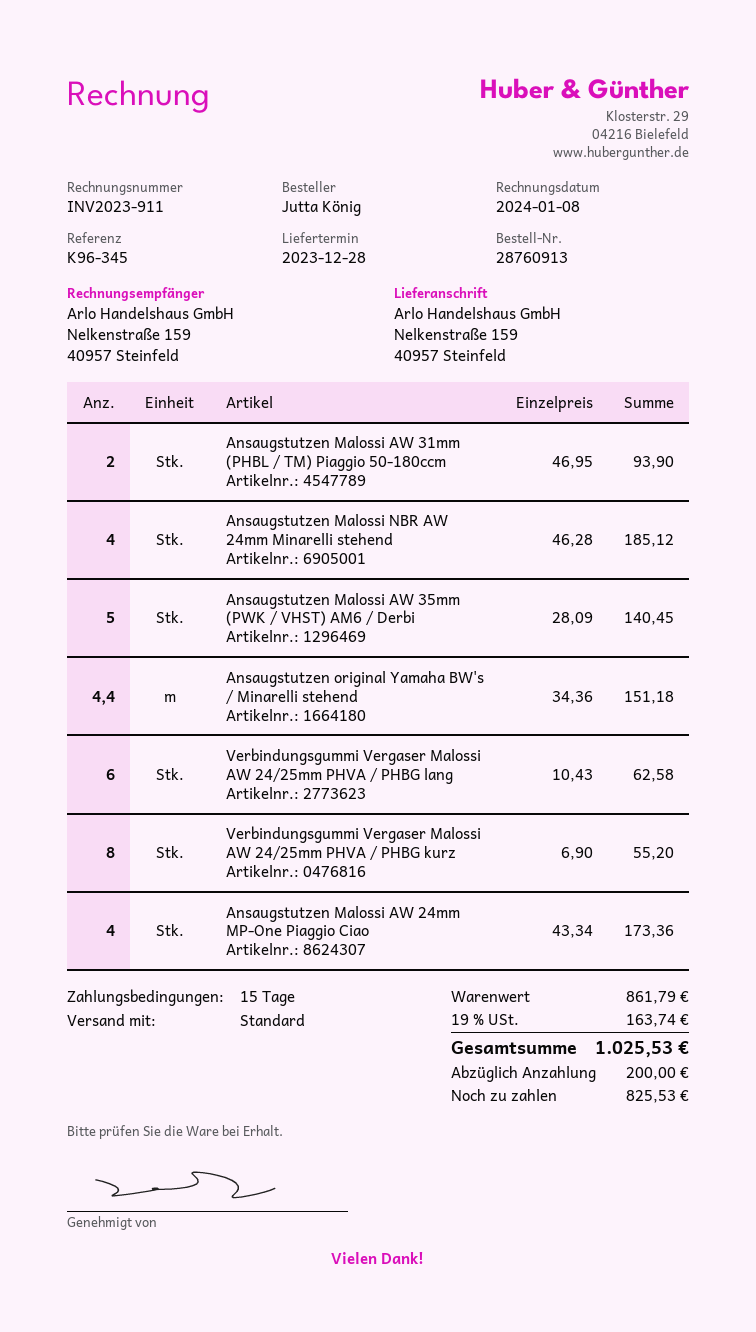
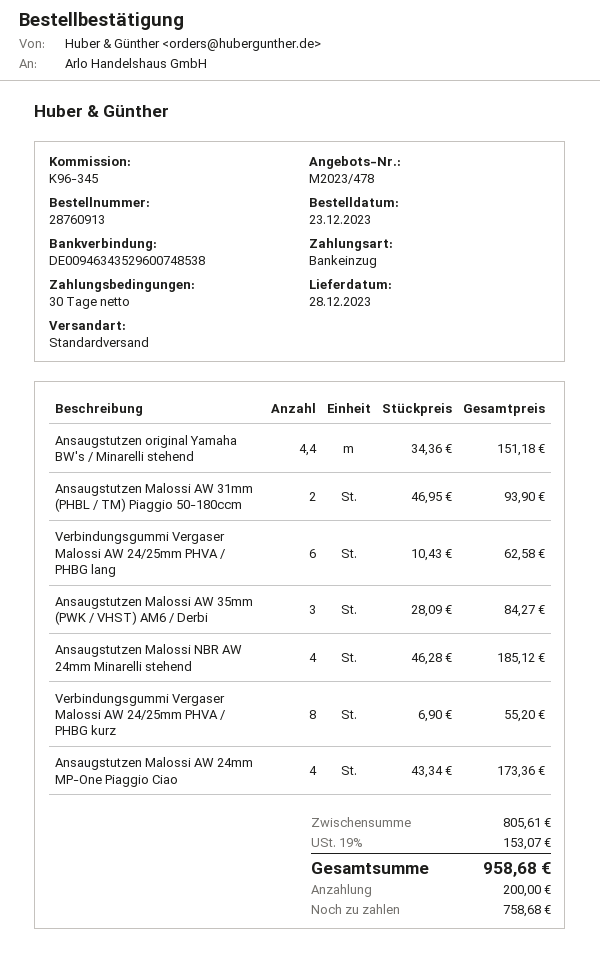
payment terms: 15 days -> 30 days
Ansaugstutzen Malossi AW 35mm (PWK / VHST) AM6 / Derbi: 5 x 28.09 = 140.45 -> 3 x 28.09 = 84.27
subtotal: 861.79 -> 805.61
tax: 19% = 163.74 -> 19% = 153.07
total: 1025.53 -> 958.68
balance: 825.53 -> 758.68

